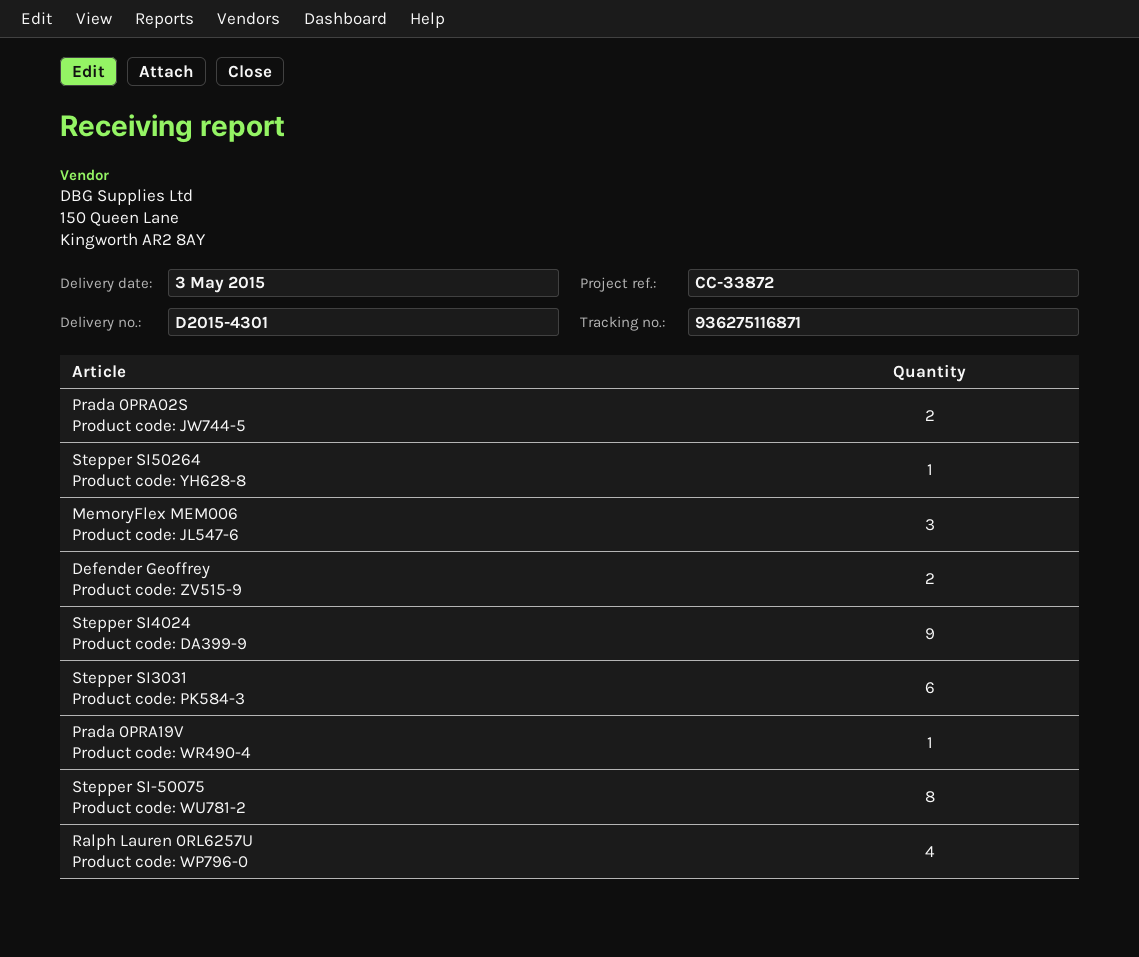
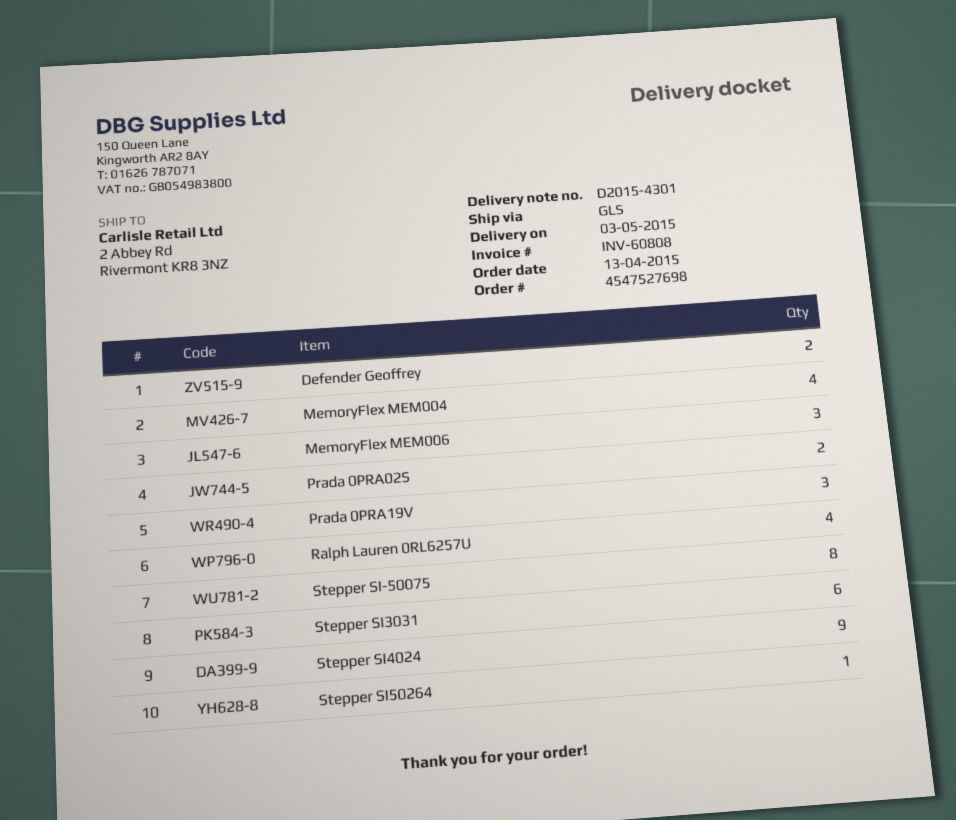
Prada 0PRA19V: 1 -> 3
MemoryFlex MEM004: none -> 4

